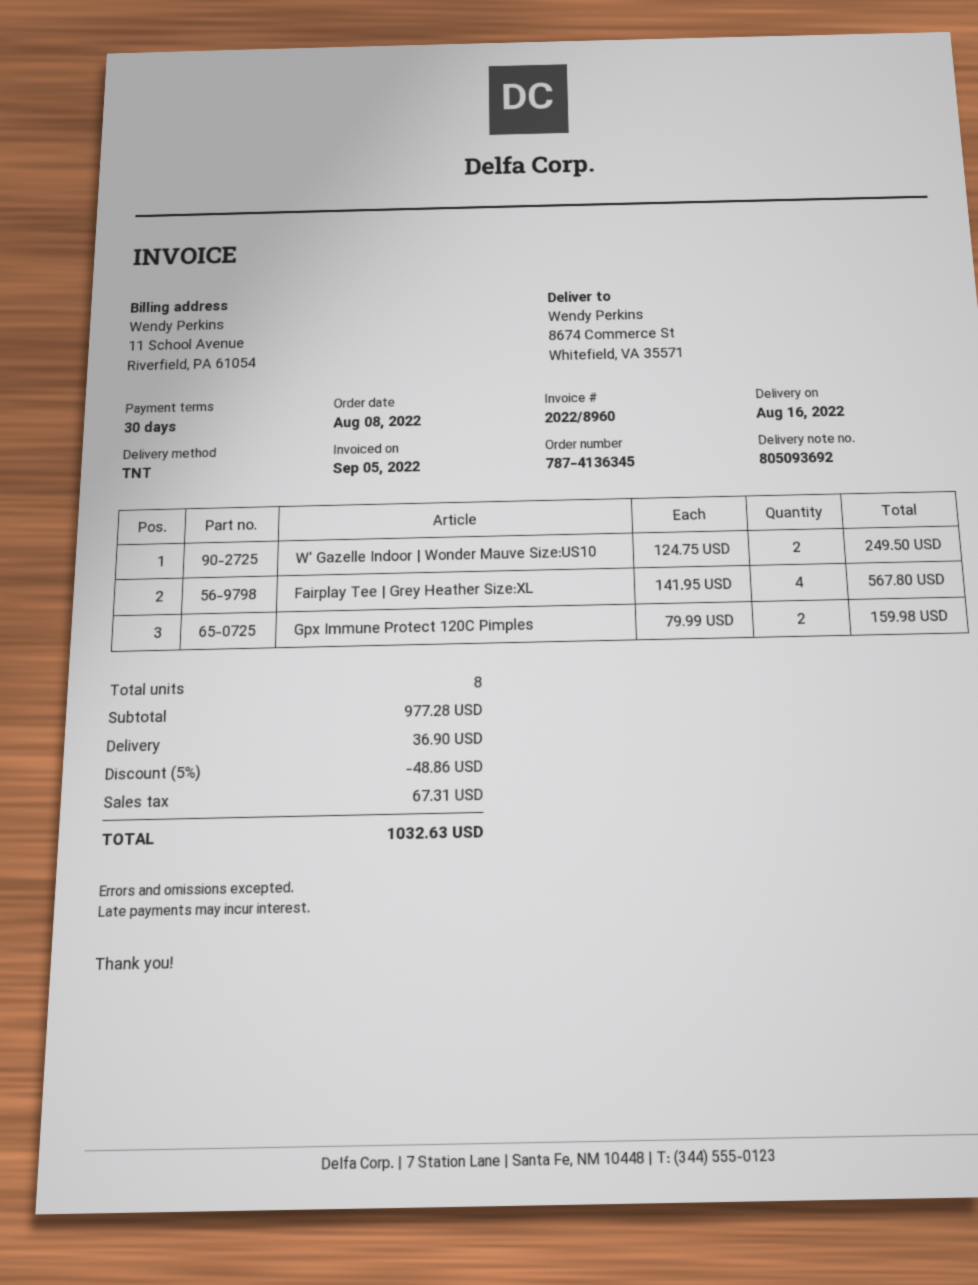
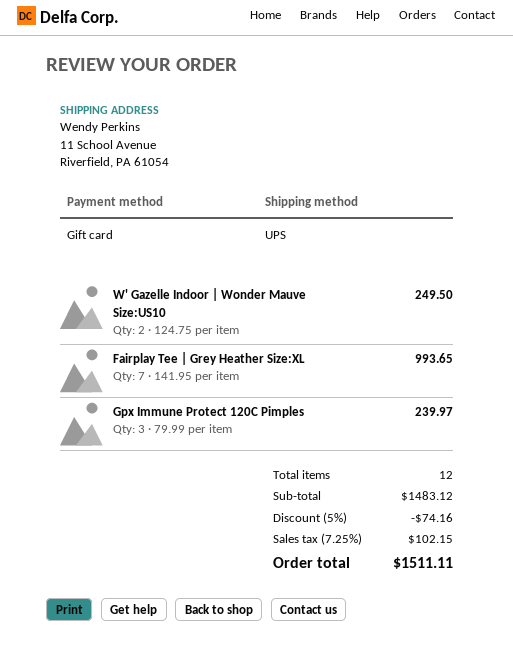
shipping method: TNT -> UPS
ship to: 8674 Commerce St, Whitefield, VA 35571 -> 11 School Avenue, Riverfield, PA 61054
Fairplay Tee | Grey Heather Size:XL: 4 x 141.95 = 567.80 -> 7 x 141.95 = 993.65
Gpx Immune Protect 120C Pimples: 2 x 79.99 = 159.98 -> 3 x 79.99 = 239.97
total quantity: 8 -> 12
subtotal: 977.28 -> 1483.12
discount: 5% = 48.86 -> 5% = 74.16
shipping: 36.90 -> none
tax: 67.31 -> 102.15
total: 1032.63 -> 1511.11

